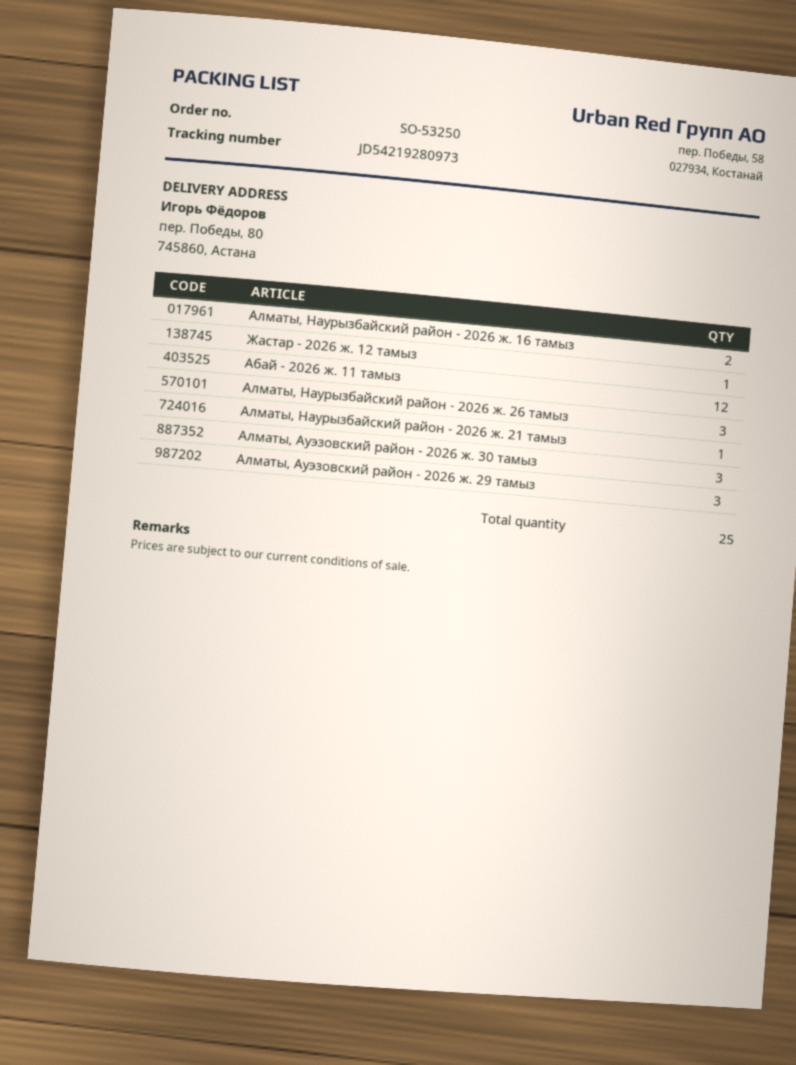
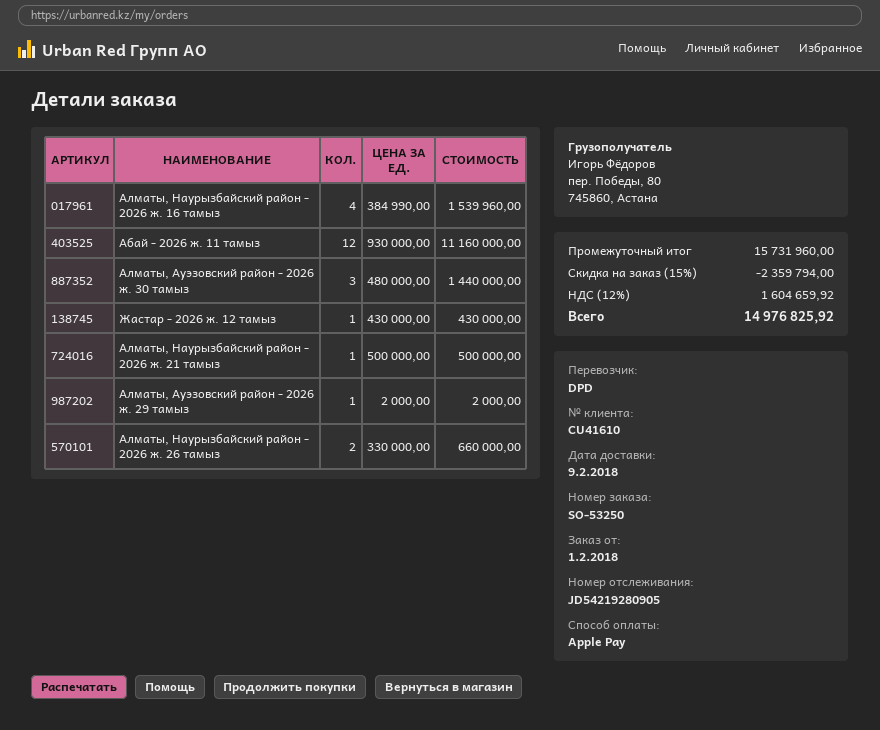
tracking number: JD54219280973 -> JD54219280905
Алматы, Наурызбайский район - 2026 ж. 16 тамыз: 2 -> 4
Алматы, Наурызбайский район - 2026 ж. 26 тамыз: 3 -> 2
Алматы, Ауэзовский район - 2026 ж. 29 тамыз: 3 -> 1

